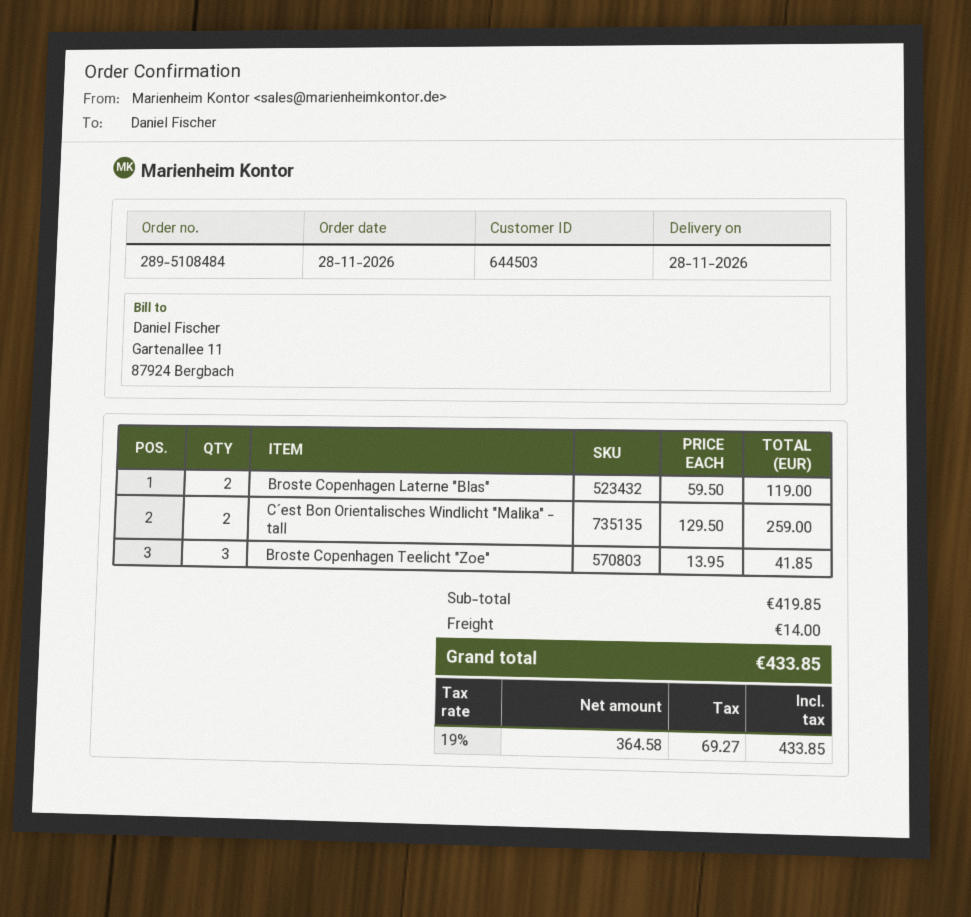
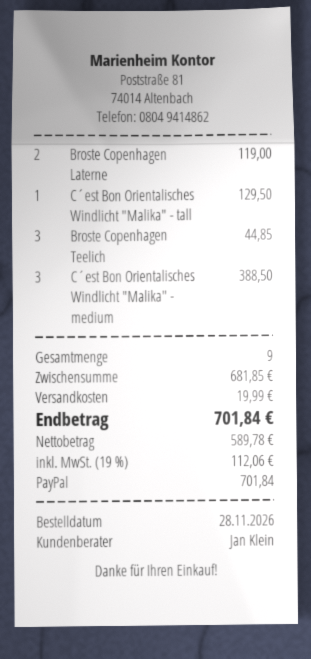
C´est Bon Orientalisches Windlicht "Malika" - tall: 2 for 259.00 -> 1 for 129.50
Broste Copenhagen Teelicht "Zoe": 3 for 41.85 -> 3 for 44.85
C´est Bon Orientalisches Windlicht "Malika" - medium: none -> 3 for 388.50
subtotal: 419.85 -> 681.85
shipping: 14.00 -> 19.99
net: 364.58 -> 589.78
tax: 19% = 69.27 -> 19% = 112.06
total: 433.85 -> 701.84

